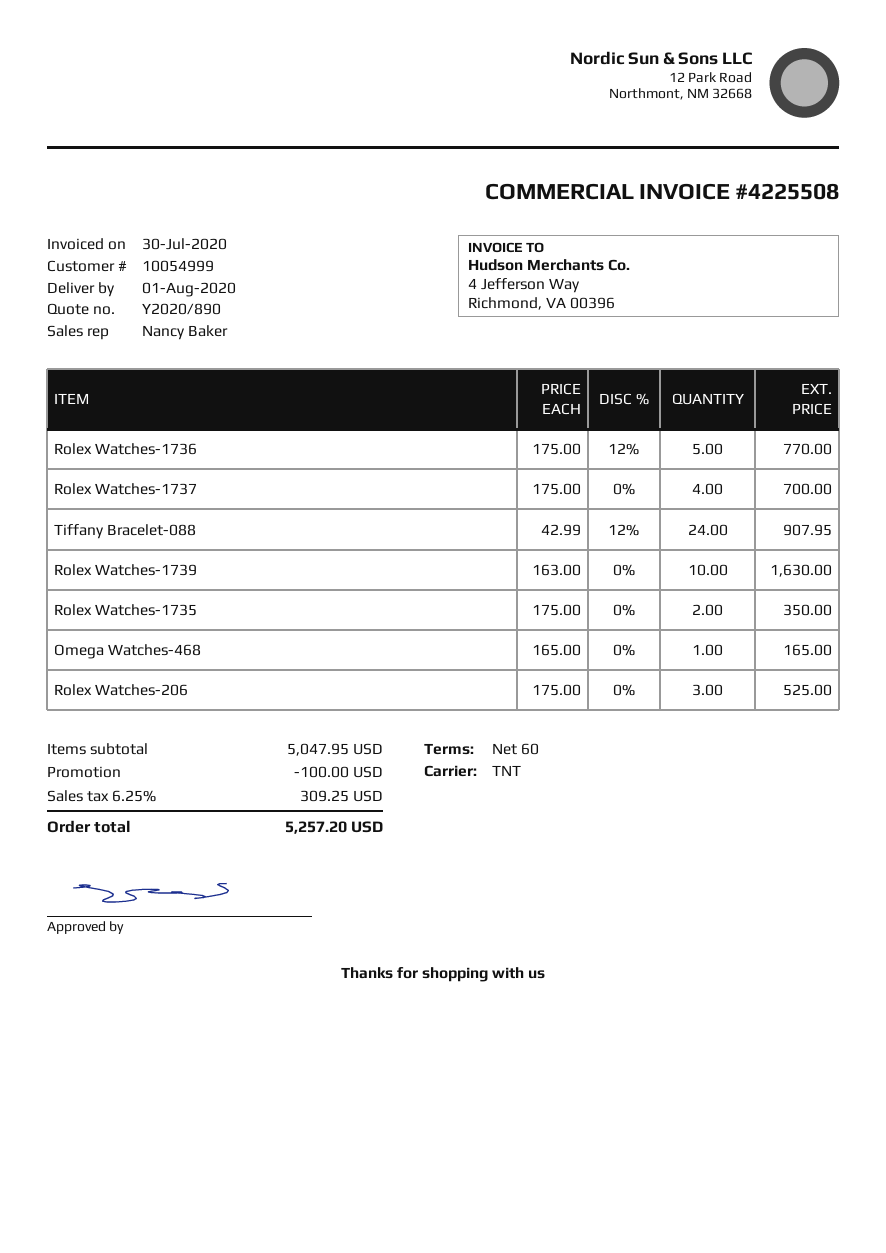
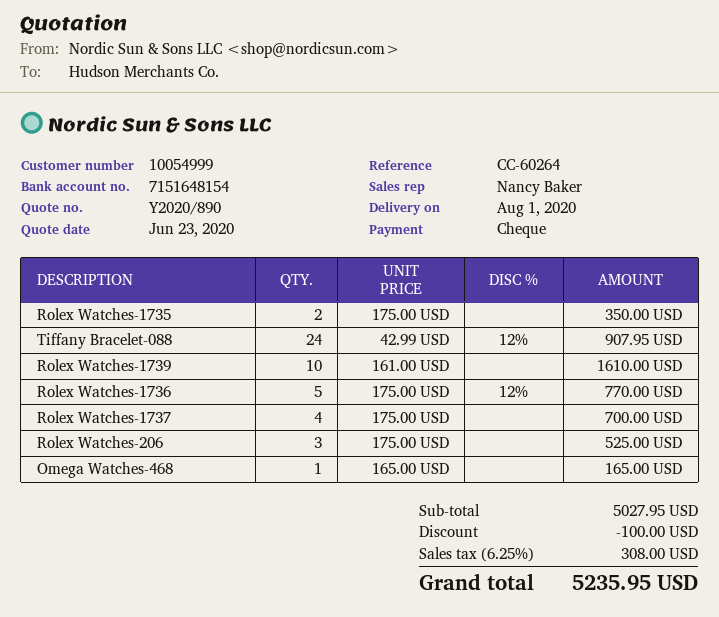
Rolex Watches-1739: 10 x 163.00 = 1630.00 -> 10 x 161.00 = 1610.00
subtotal: 5047.95 -> 5027.95
tax: 6.25% = 309.25 -> 6.25% = 308.00
total: 5257.20 -> 5235.95

